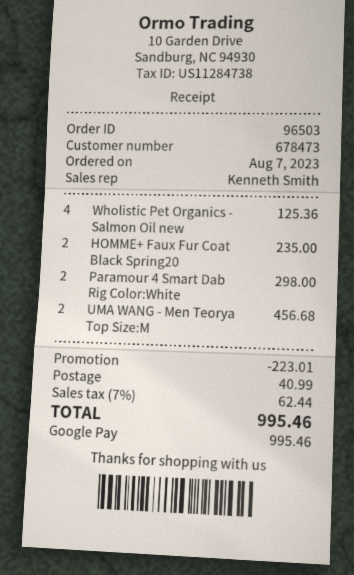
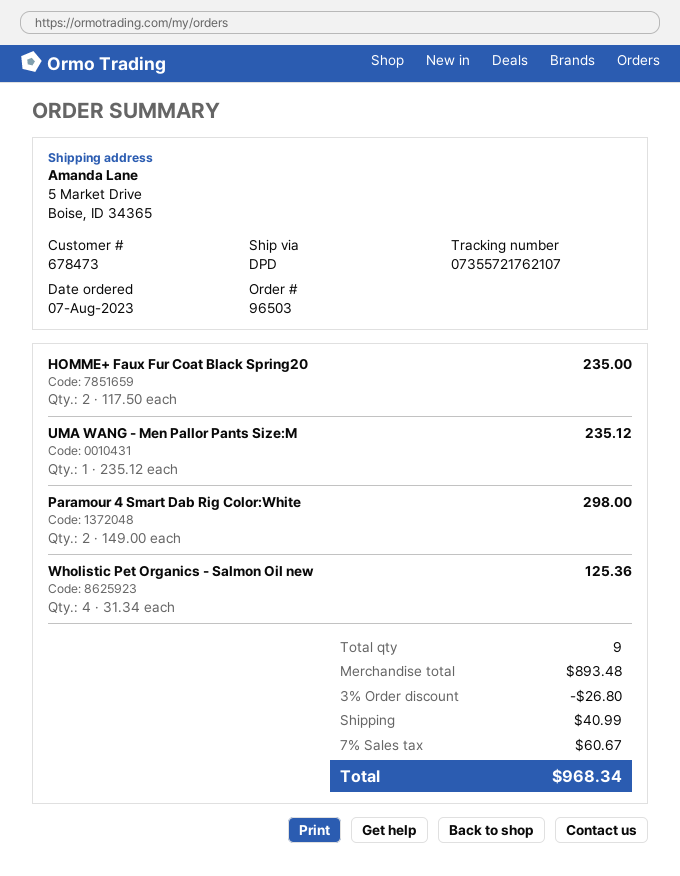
UMA WANG - Men Teorya Top Size:M: 2 for 456.68 -> none
UMA WANG - Men Pallor Pants Size:M: none -> 1 for 235.12
discount: 223.01 -> 26.80
tax: 7% = 62.44 -> 7% = 60.67
total: 995.46 -> 968.34

